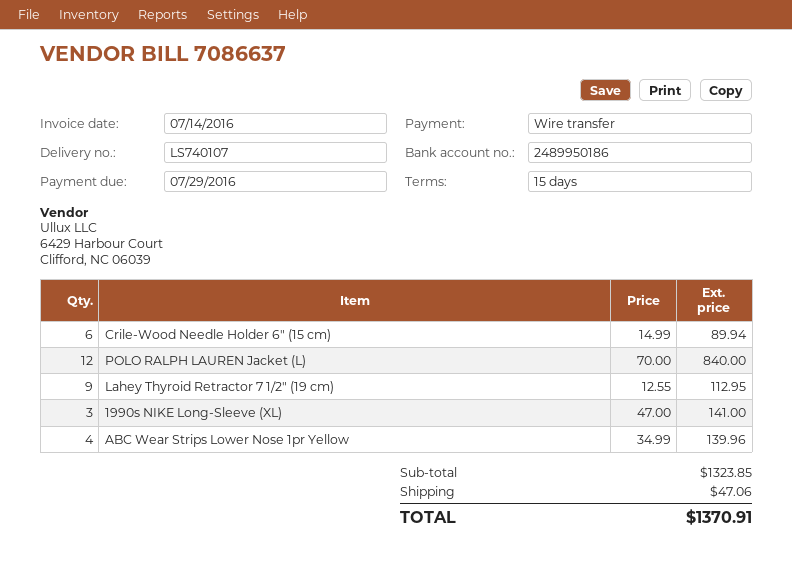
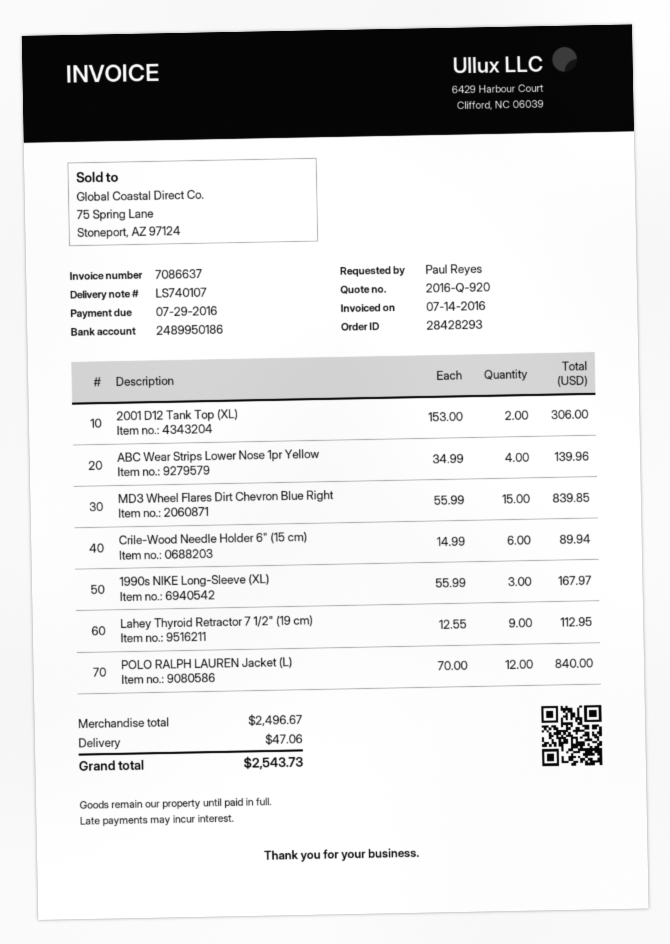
1990s NIKE Long-Sleeve (XL): 3 x 47.00 = 141.00 -> 3 x 55.99 = 167.97
2001 D12 Tank Top (XL): none -> 2 x 153.00 = 306.00
MD3 Wheel Flares Dirt Chevron Blue Right: none -> 15 x 55.99 = 839.85
subtotal: 1323.85 -> 2496.67
total: 1370.91 -> 2543.73

